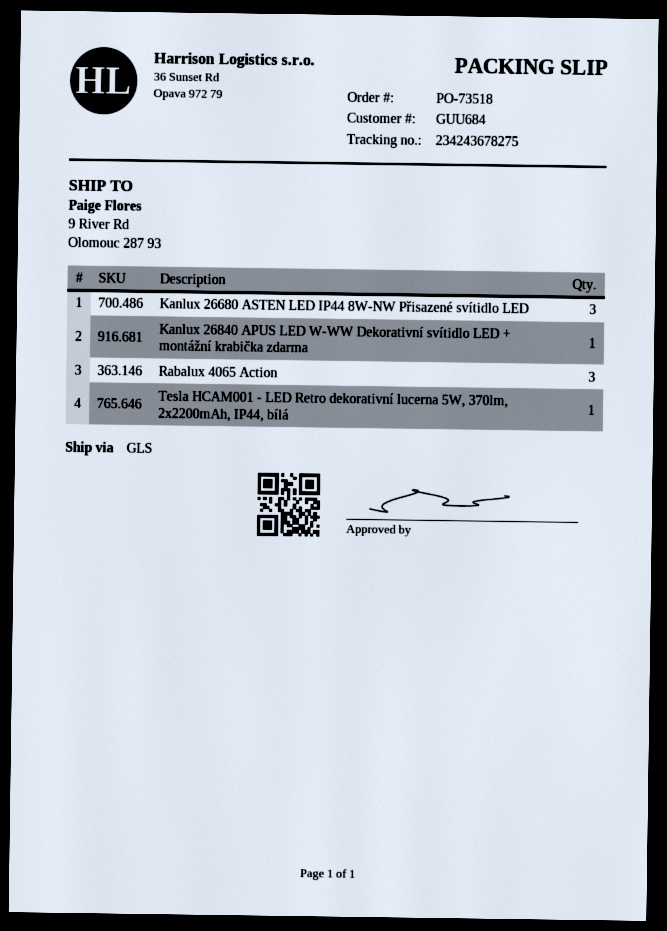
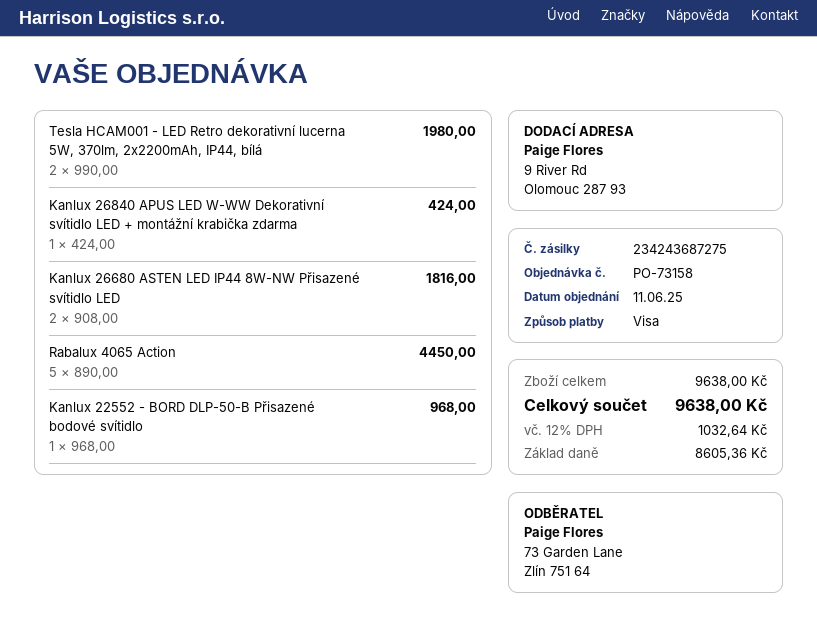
order number: PO-73518 -> PO-73158
tracking number: 234243678275 -> 234243687275
Kanlux 26680 ASTEN LED IP44 8W-NW Přisazené svítidlo LED: 3 -> 2
Rabalux 4065 Action: 3 -> 5
Tesla HCAM001 - LED Retro dekorativní lucerna 5W, 370lm, 2x2200mAh, IP44, bílá: 1 -> 2
Kanlux 22552 - BORD DLP-50-B Přisazené bodové svítidlo: none -> 1

